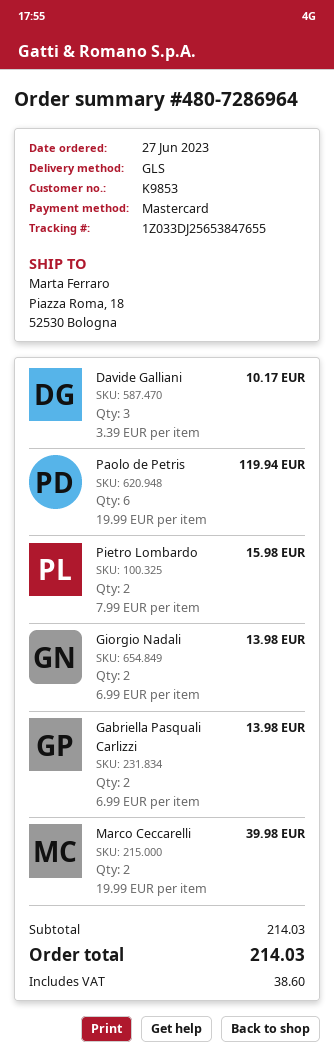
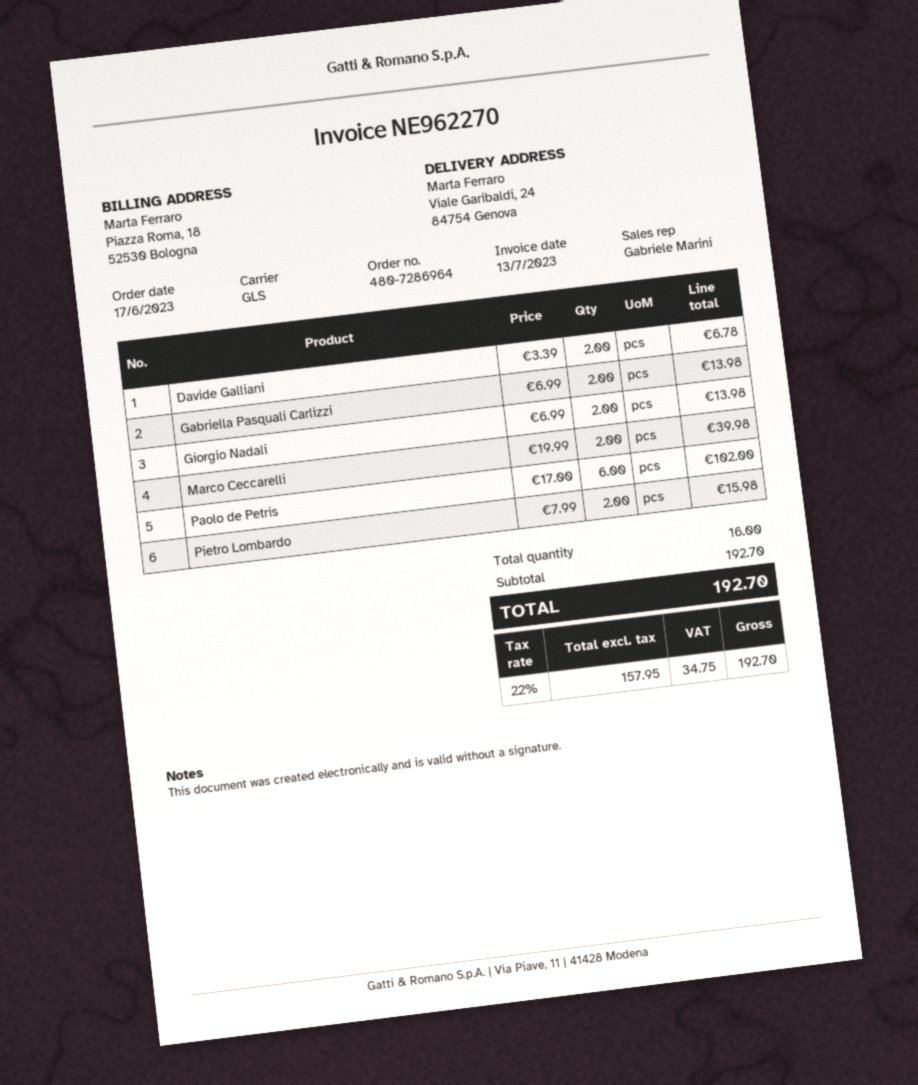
order date: 2023-06-27 -> 2023-06-17
ship to: Piazza Roma, 18, 52530 Bologna -> Viale Garibaldi, 24, 84754 Genova
Davide Galliani: 3 x 3.39 = 10.17 -> 2 x 3.39 = 6.78
Paolo de Petris: 6 x 19.99 = 119.94 -> 6 x 17.00 = 102.00
subtotal: 214.03 -> 192.70
tax: 38.60 -> 34.75
total: 214.03 -> 192.70

